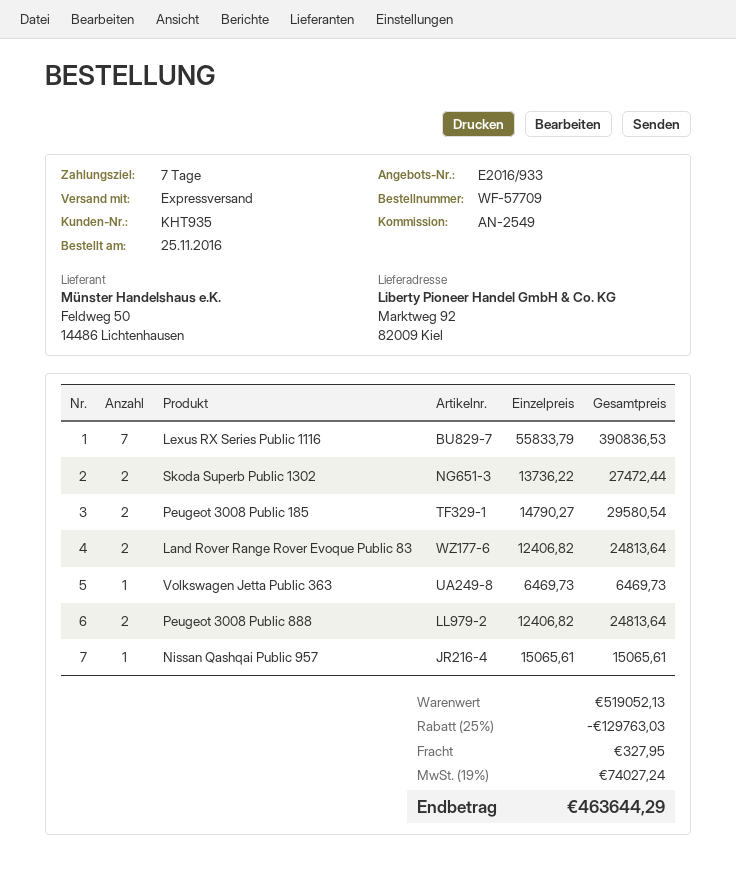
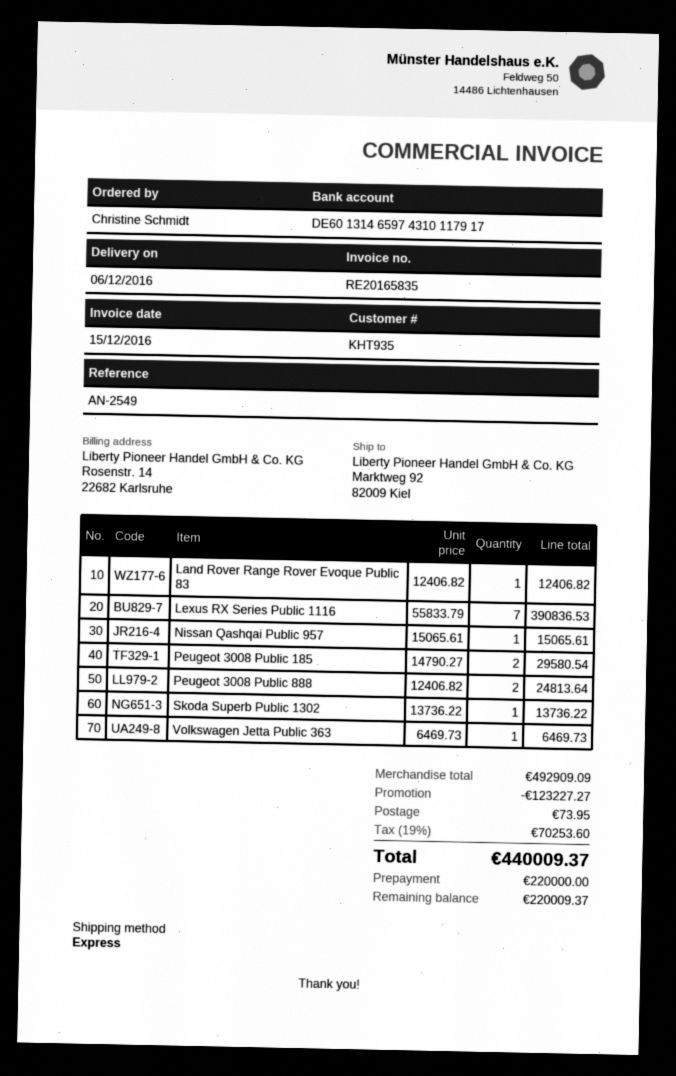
Skoda Superb Public 1302: 2 x 13736.22 = 27472.44 -> 1 x 13736.22 = 13736.22
Land Rover Range Rover Evoque Public 83: 2 x 12406.82 = 24813.64 -> 1 x 12406.82 = 12406.82
subtotal: 519052.13 -> 492909.09
discount: 129763.03 -> 123227.27
shipping: 327.95 -> 73.95
tax: 19% = 74027.24 -> 19% = 70253.60
total: 463644.29 -> 440009.37

